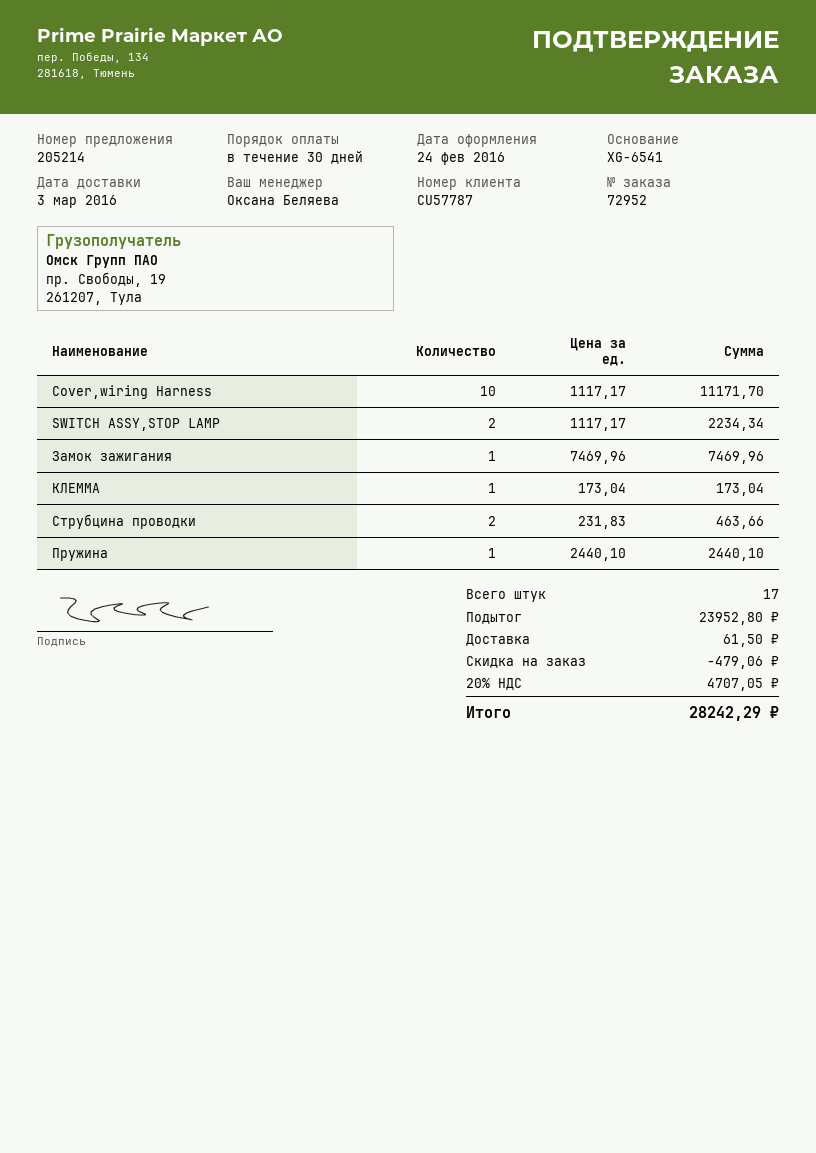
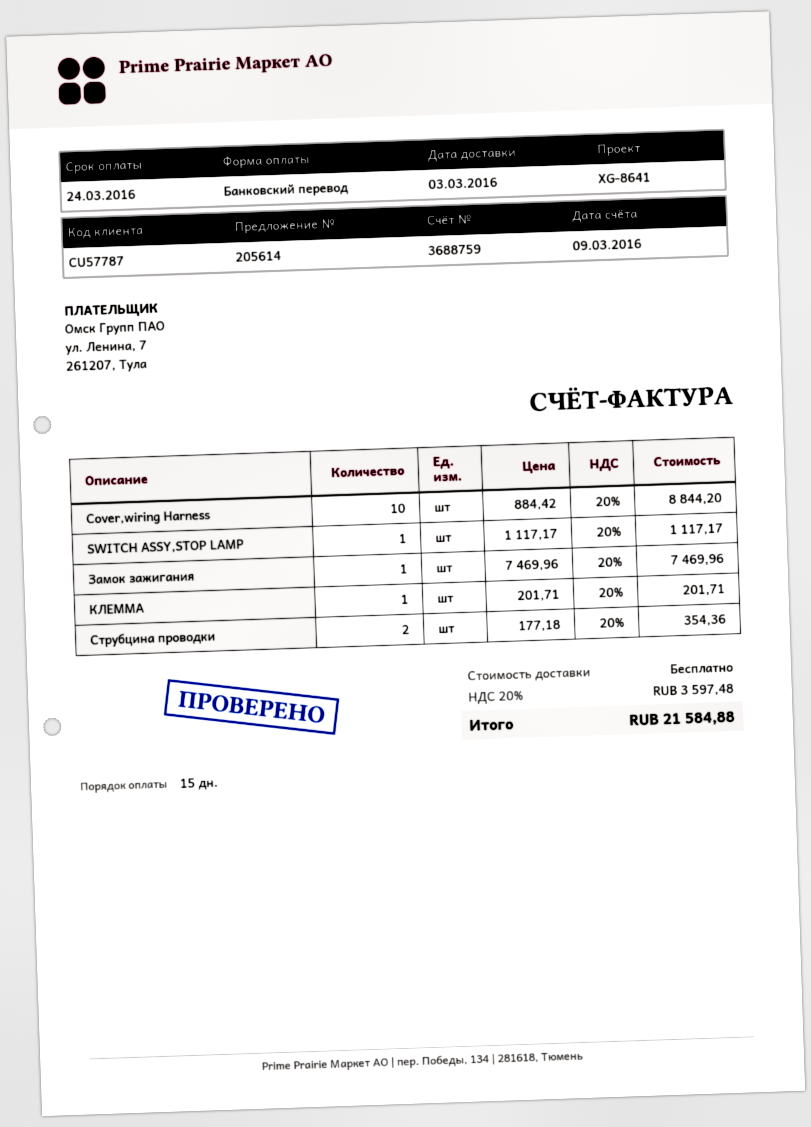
quote number: 205214 -> 205614
payment terms: 30 days -> 15 days
reference: XG-6541 -> XG-8641
Cover,wiring Harness: 10 x 1117.17 = 11171.70 -> 10 x 884.42 = 8844.20
SWITCH ASSY,STOP LAMP: 2 x 1117.17 = 2234.34 -> 1 x 1117.17 = 1117.17
КЛЕММА: 1 x 173.04 = 173.04 -> 1 x 201.71 = 201.71
Струбцина проводки: 2 x 231.83 = 463.66 -> 2 x 177.18 = 354.36
Пружина: 1 x 2440.10 = 2440.10 -> none
discount: 479.06 -> none
shipping: 61.50 -> 0.00
tax: 20% = 4707.05 -> 20% = 3597.48
total: 28242.29 -> 21584.88

